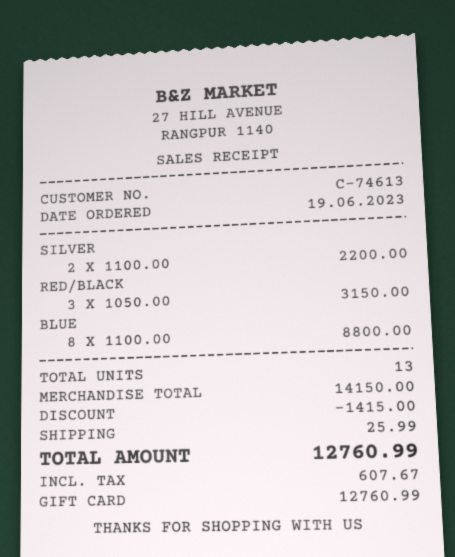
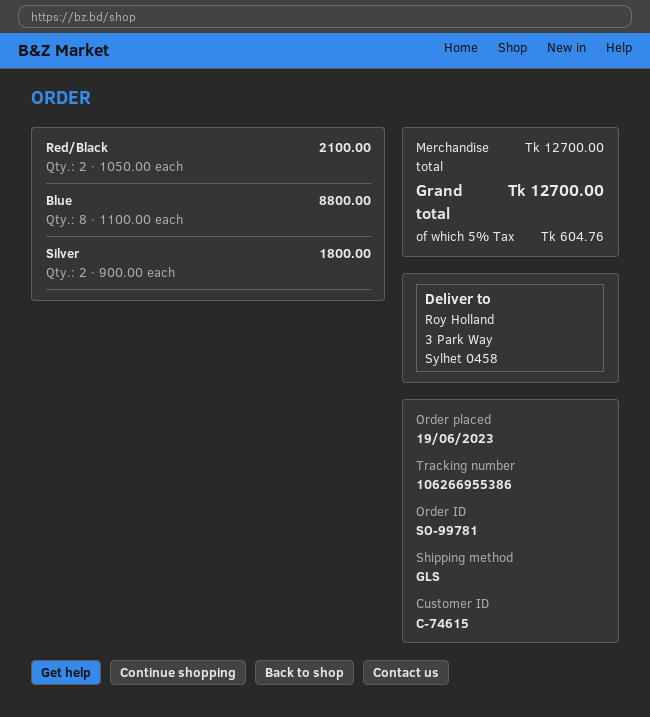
customer number: C-74613 -> C-74615
SILVER: 2 x 1100.00 = 2200.00 -> 2 x 900.00 = 1800.00
RED/BLACK: 3 x 1050.00 = 3150.00 -> 2 x 1050.00 = 2100.00
subtotal: 14150.00 -> 12700.00
discount: 1415.00 -> none
shipping: 25.99 -> none
tax: 607.67 -> 604.76
total: 12760.99 -> 12700.00

